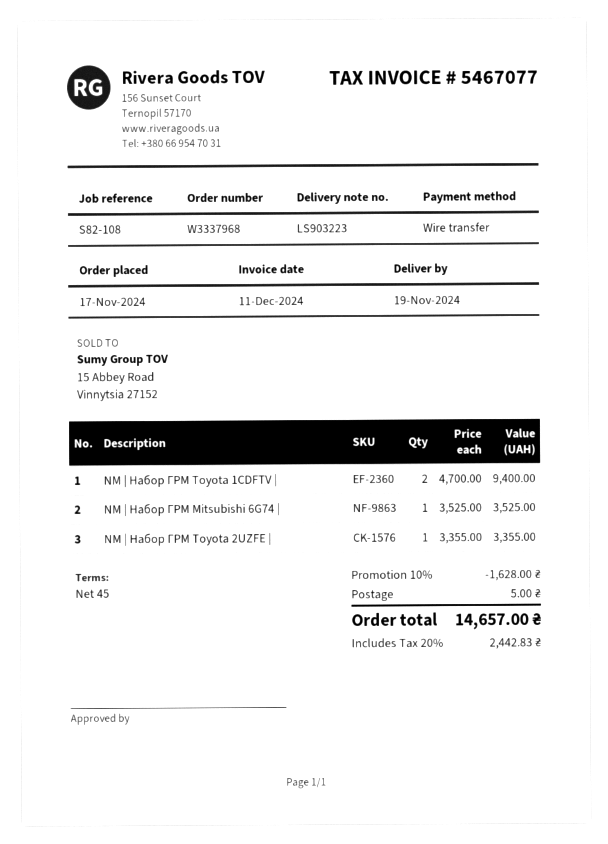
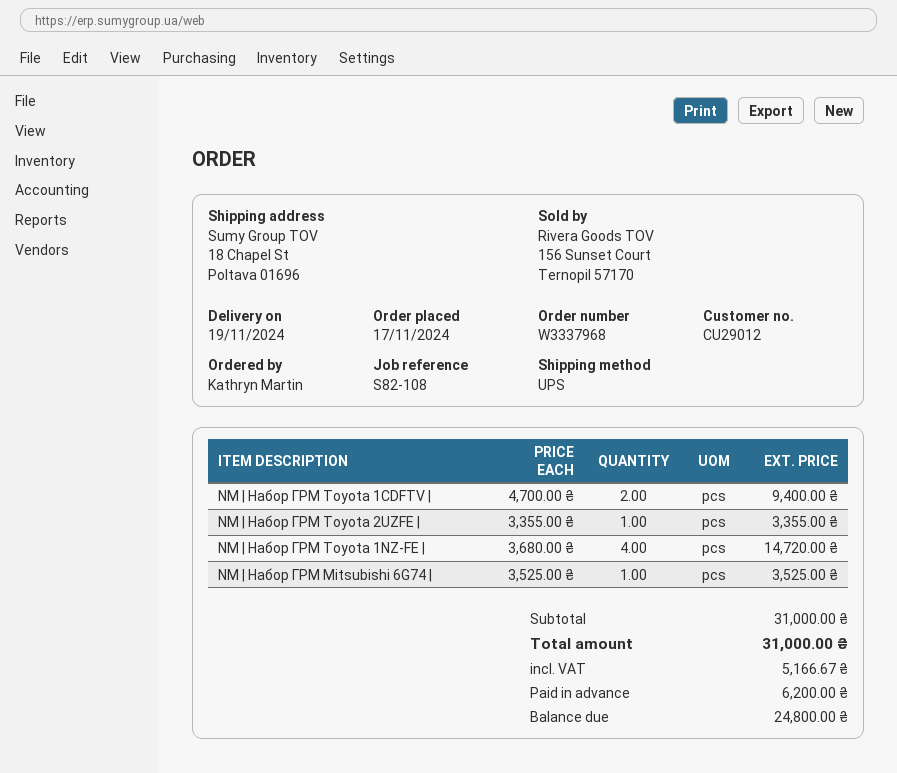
NM | Набор ГРМ Toyota 1NZ-FE |: none -> 4 x 3680.00 = 14720.00
discount: 10% = 1628.00 -> none
shipping: 5.00 -> none
tax: 2442.83 -> 5166.67
total: 14657.00 -> 31000.00

